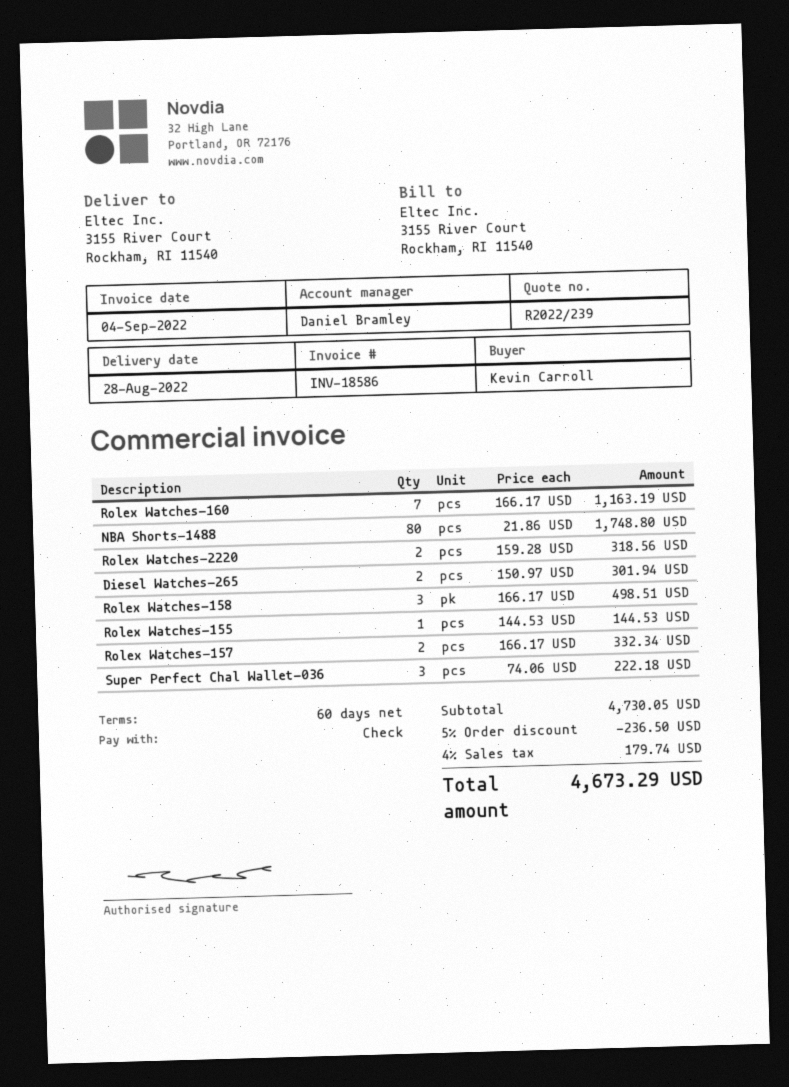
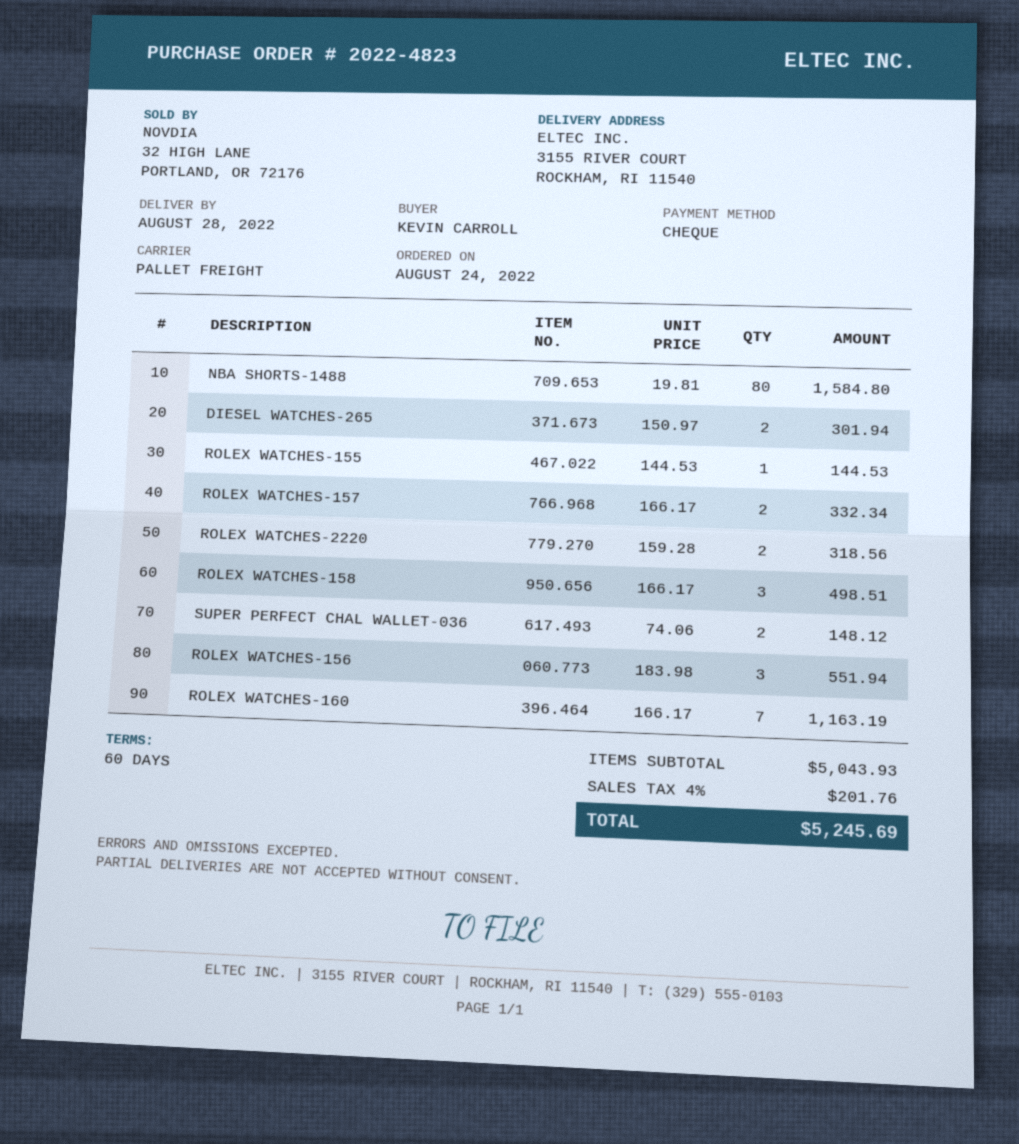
NBA Shorts-1488: 80 x 21.86 = 1748.80 -> 80 x 19.81 = 1584.80
Super Perfect Chal Wallet-036: 3 x 74.06 = 222.18 -> 2 x 74.06 = 148.12
ROLEX WATCHES-156: none -> 3 x 183.98 = 551.94
subtotal: 4730.05 -> 5043.93
discount: 5% = 236.50 -> none
tax: 4% = 179.74 -> 4% = 201.76
total: 4673.29 -> 5245.69

